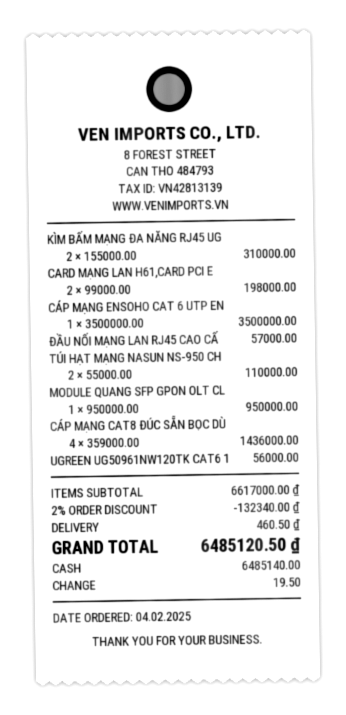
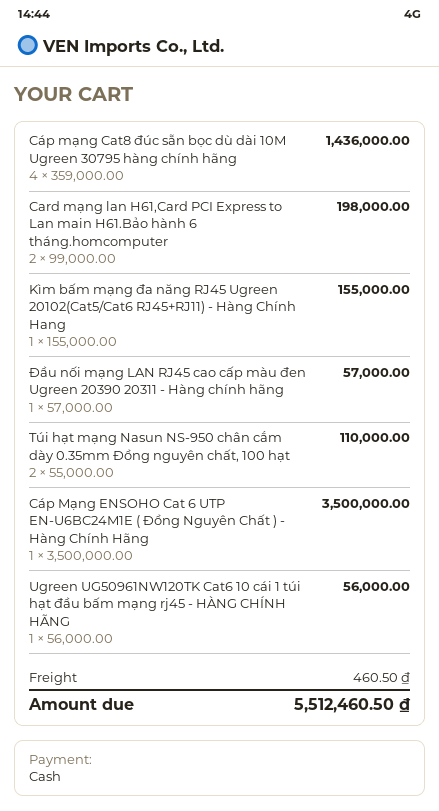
KÌM BẤM MẠNG ĐA NĂNG RJ45 UG: 2 x 155000.00 = 310000.00 -> 1 x 155000.00 = 155000.00
MODULE QUANG SFP GPON OLT CL: 1 x 950000.00 = 950000.00 -> none
discount: 2% = 132340.00 -> none
total: 6485120.50 -> 5512460.50

